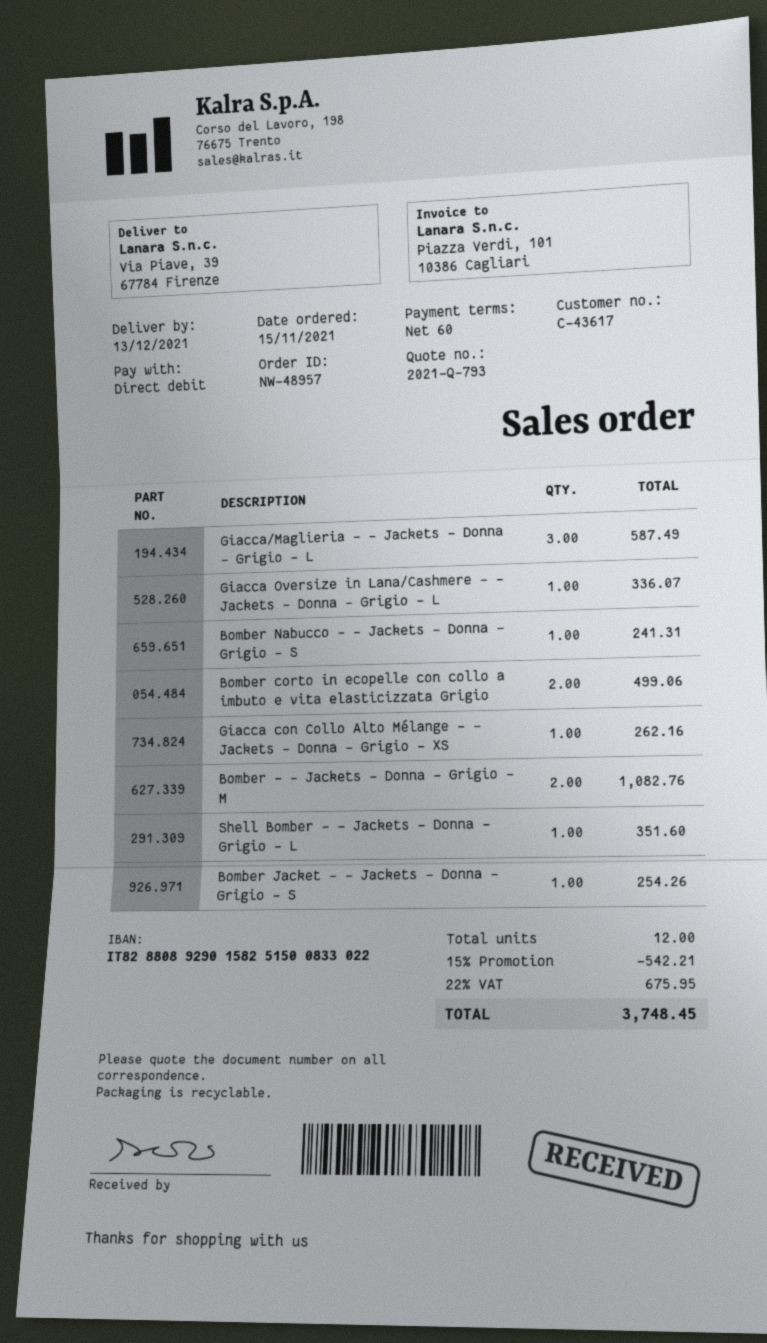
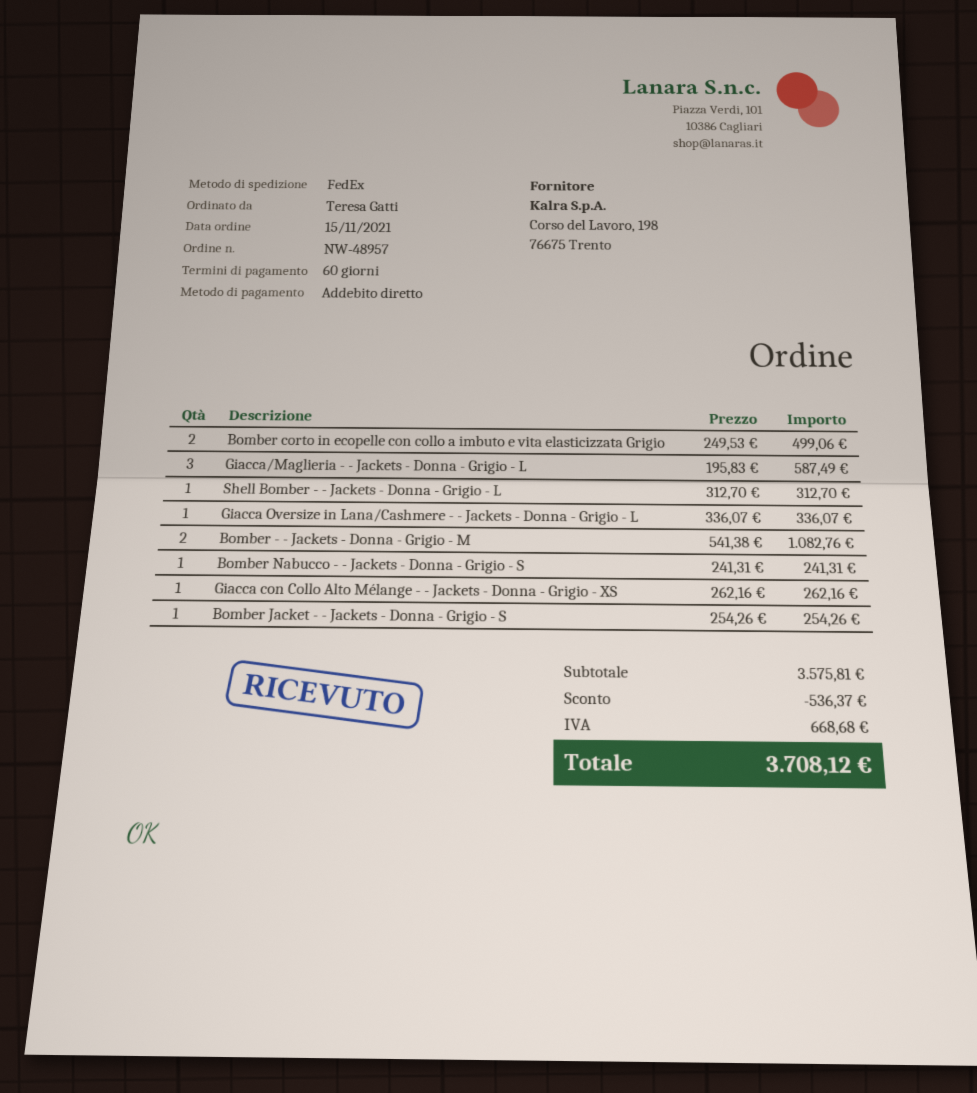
Shell Bomber - - Jackets - Donna - Grigio - L: 1 for 351.60 -> 1 for 312.70
discount: 542.21 -> 536.37
tax: 675.95 -> 668.68
total: 3748.45 -> 3708.12

